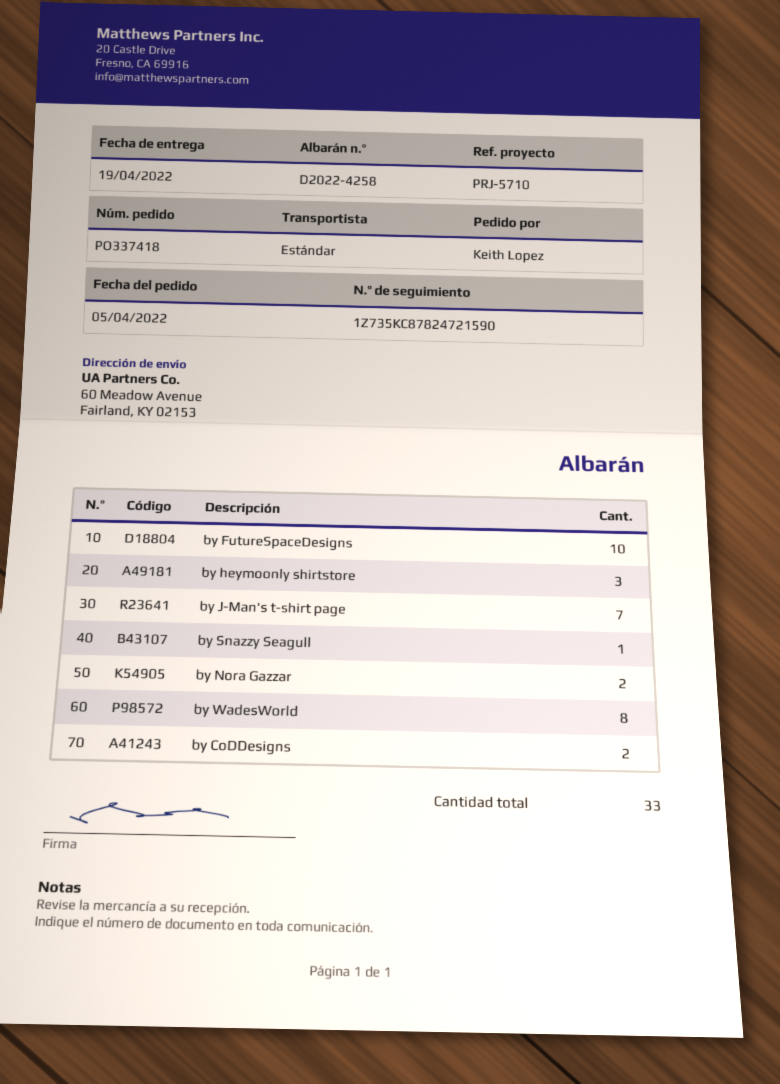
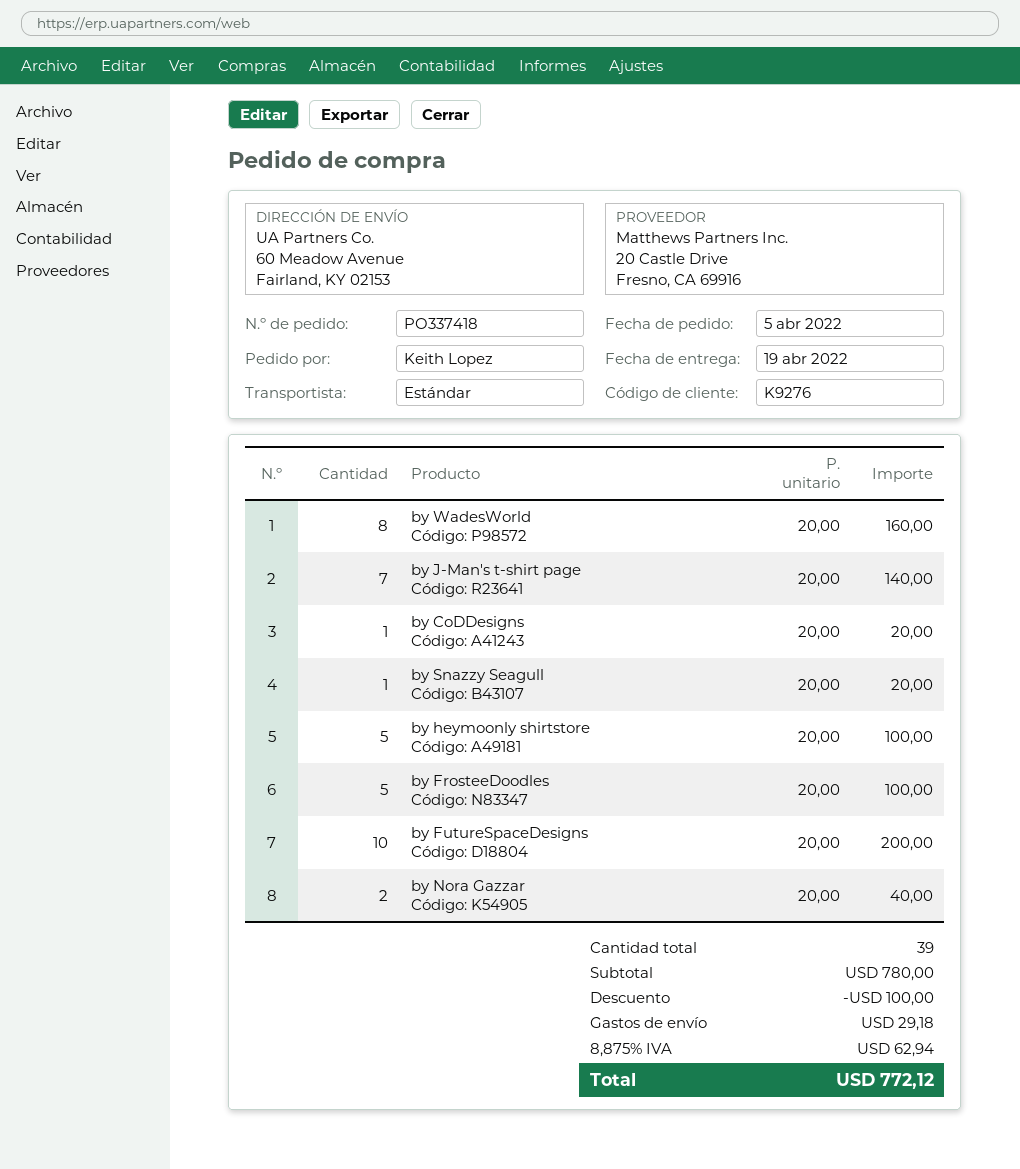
by heymoonly shirtstore: 3 -> 5
by CoDDesigns: 2 -> 1
by FrosteeDoodles: none -> 5
total quantity: 33 -> 39

